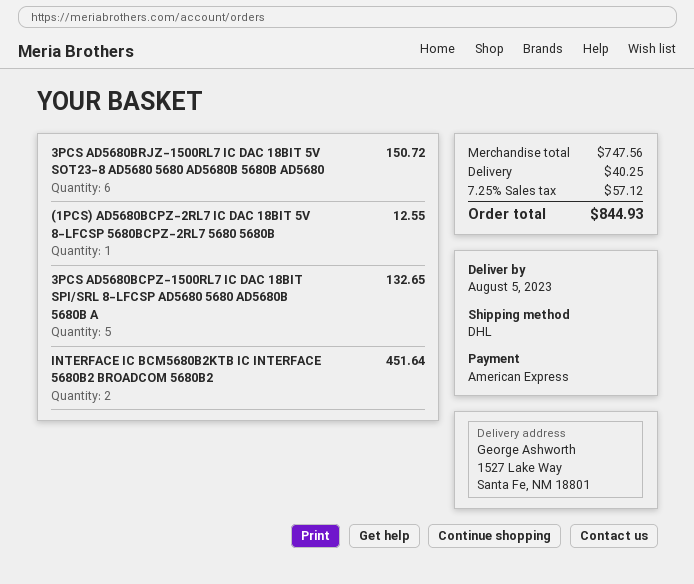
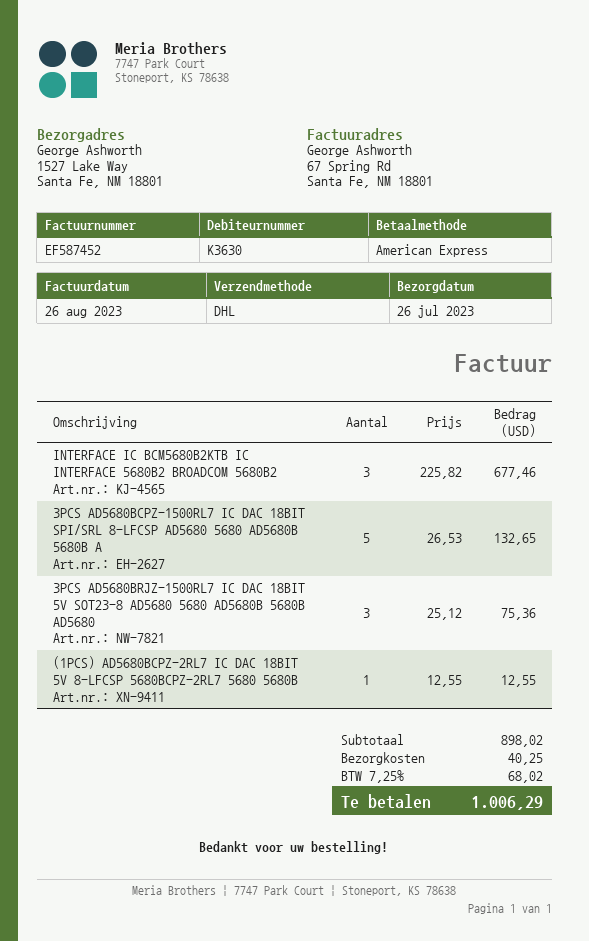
delivery date: 2023-08-05 -> 2023-07-26
3PCS AD5680BRJZ-1500RL7 IC DAC 18BIT 5V SOT23-8 AD5680 5680 AD5680B 5680B AD5680: 6 for 150.72 -> 3 for 75.36
INTERFACE IC BCM5680B2KTB IC INTERFACE 5680B2 BROADCOM 5680B2: 2 for 451.64 -> 3 for 677.46
subtotal: 747.56 -> 898.02
tax: 7.25% = 57.12 -> 7.25% = 68.02
total: 844.93 -> 1006.29

